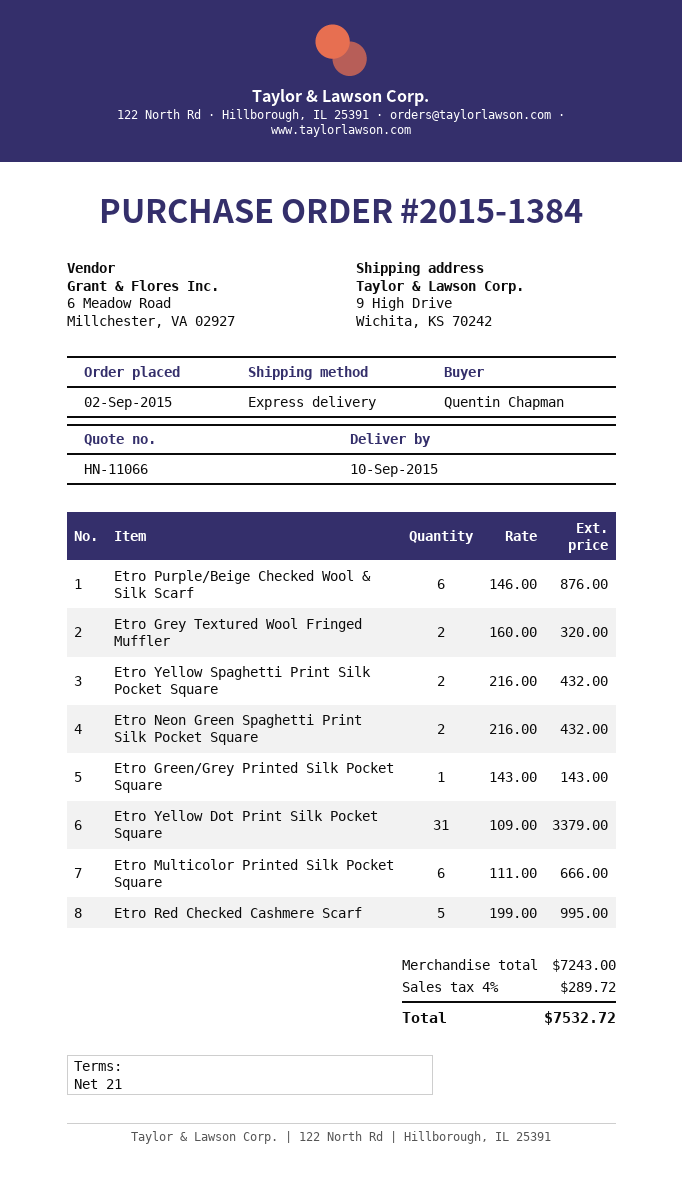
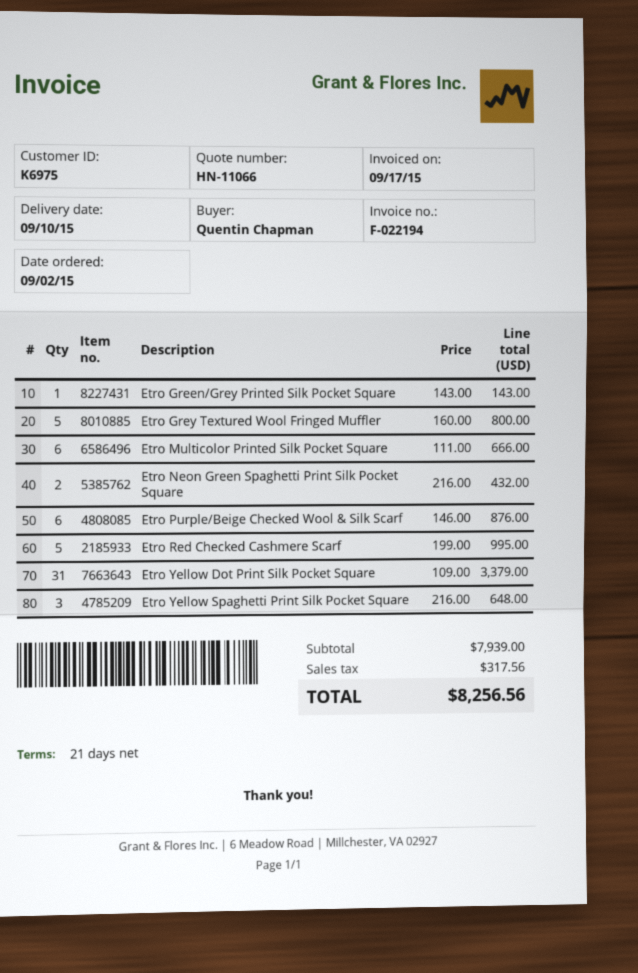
Etro Grey Textured Wool Fringed Muffler: 2 x 160.00 = 320.00 -> 5 x 160.00 = 800.00
Etro Yellow Spaghetti Print Silk Pocket Square: 2 x 216.00 = 432.00 -> 3 x 216.00 = 648.00
subtotal: 7243.00 -> 7939.00
tax: 289.72 -> 317.56
total: 7532.72 -> 8256.56

